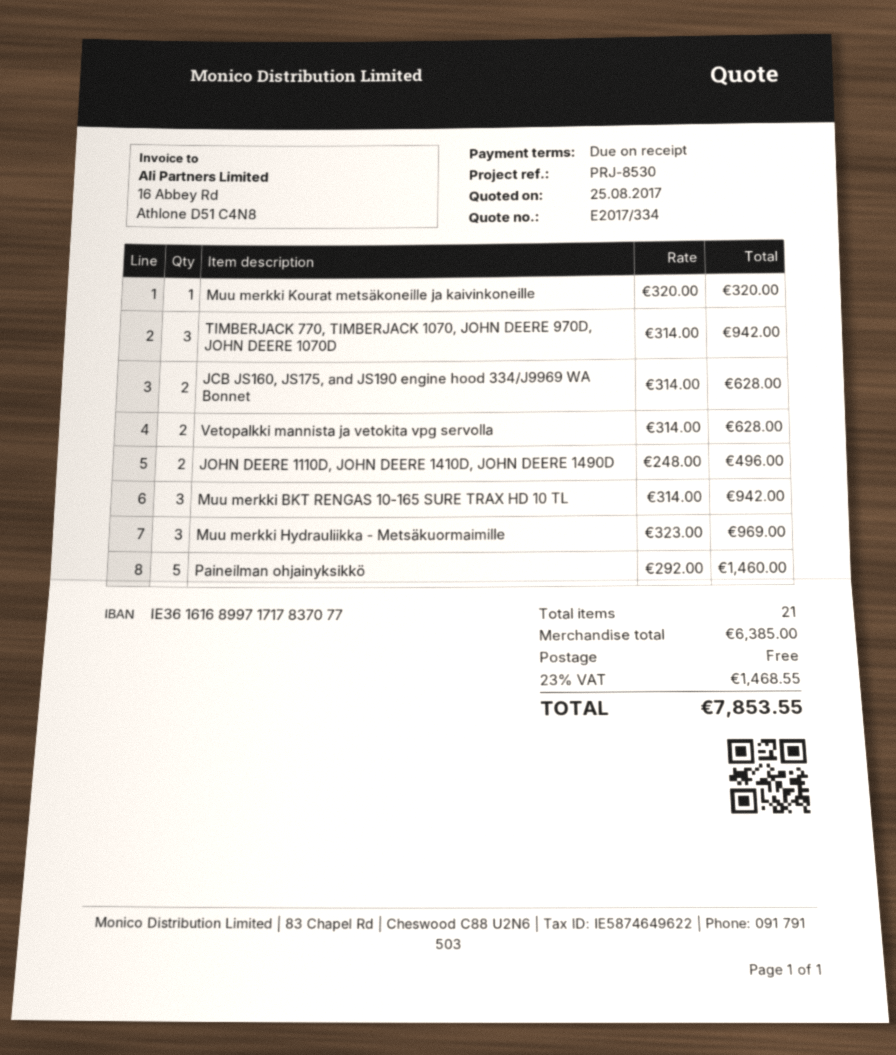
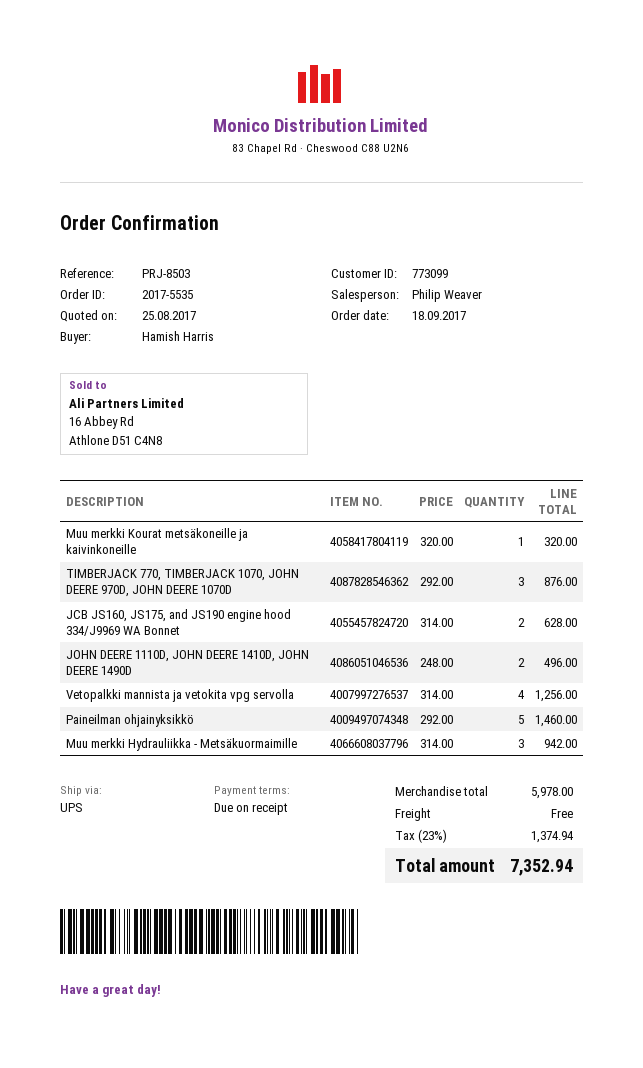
reference: PRJ-8530 -> PRJ-8503
TIMBERJACK 770, TIMBERJACK 1070, JOHN DEERE 970D, JOHN DEERE 1070D: 3 x 314.00 = 942.00 -> 3 x 292.00 = 876.00
Vetopalkki mannista ja vetokita vpg servolla: 2 x 314.00 = 628.00 -> 4 x 314.00 = 1256.00
Muu merkki BKT RENGAS 10-165 SURE TRAX HD 10 TL: 3 x 314.00 = 942.00 -> none
Muu merkki Hydrauliikka - Metsäkuormaimille: 3 x 323.00 = 969.00 -> 3 x 314.00 = 942.00
subtotal: 6385.00 -> 5978.00
tax: 23% = 1468.55 -> 23% = 1374.94
total: 7853.55 -> 7352.94

